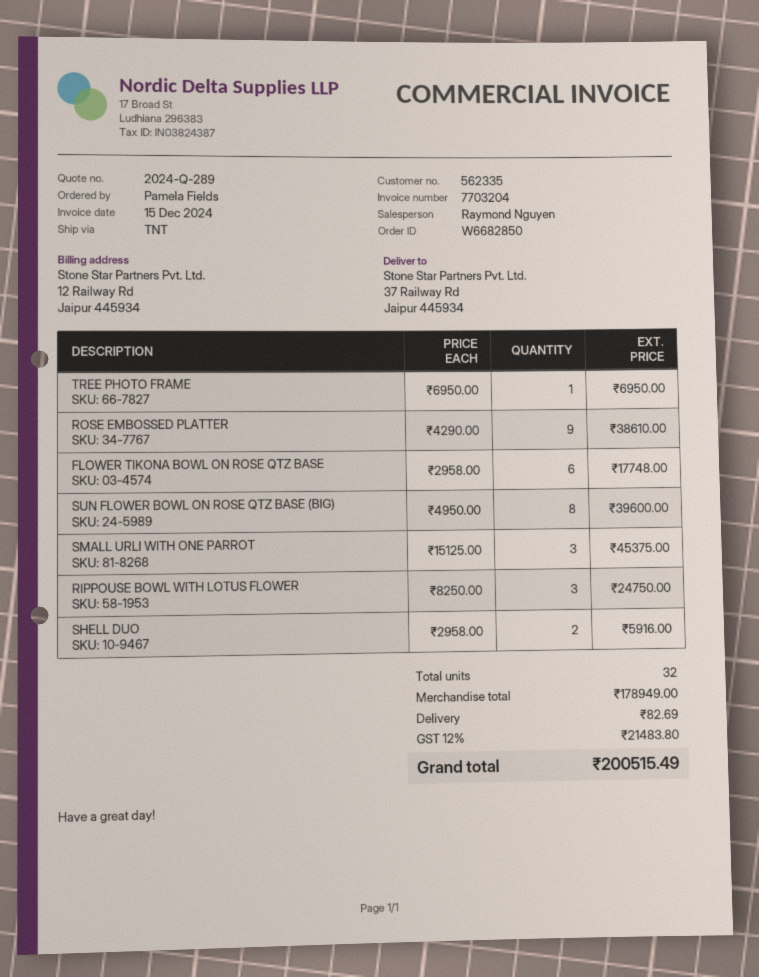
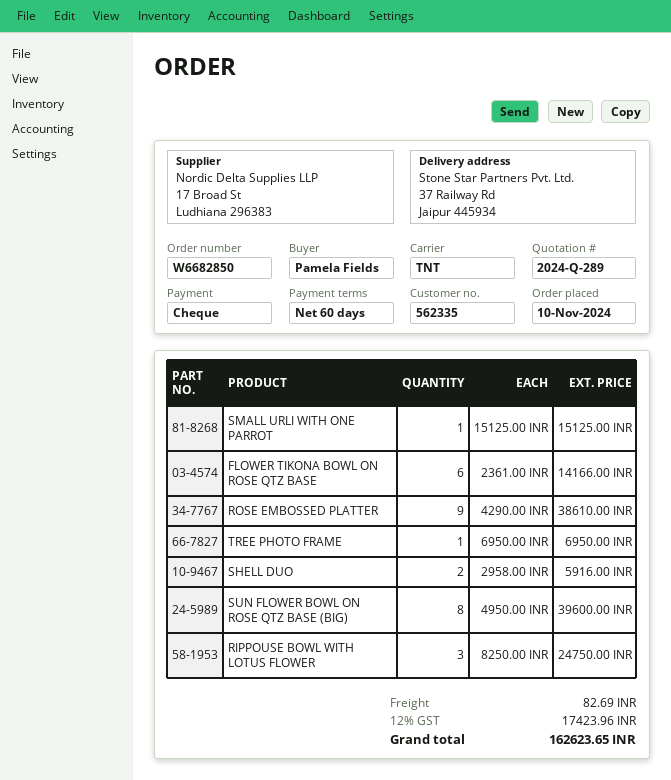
FLOWER TIKONA BOWL ON ROSE QTZ BASE: 6 x 2958.00 = 17748.00 -> 6 x 2361.00 = 14166.00
SMALL URLI WITH ONE PARROT: 3 x 15125.00 = 45375.00 -> 1 x 15125.00 = 15125.00
tax: 12% = 21483.80 -> 12% = 17423.96
total: 200515.49 -> 162623.65

